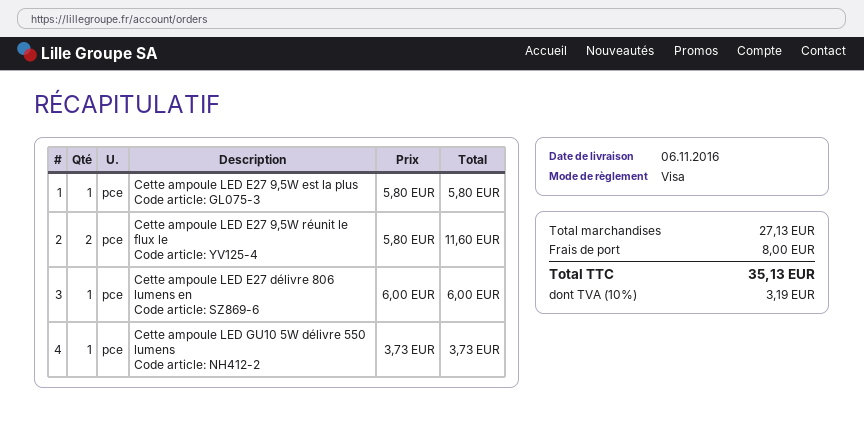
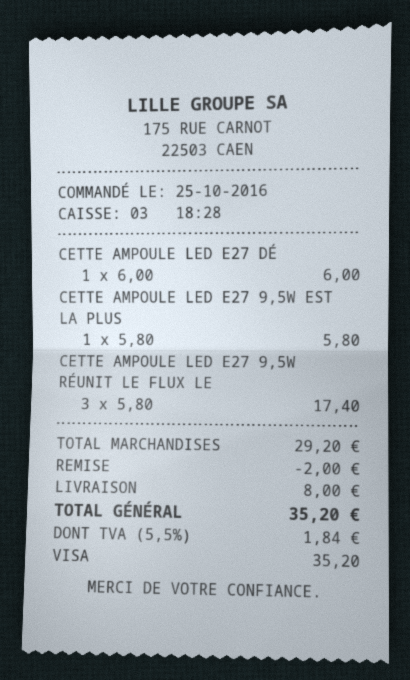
Cette ampoule LED E27 9,5W réunit le flux le: 2 x 5.80 = 11.60 -> 3 x 5.80 = 17.40
Cette ampoule LED GU10 5W délivre 550 lumens: 1 x 3.73 = 3.73 -> none
subtotal: 27.13 -> 29.20
discount: none -> 2.00
tax: 10% = 3.19 -> 5.5% = 1.84
total: 35.13 -> 35.20

